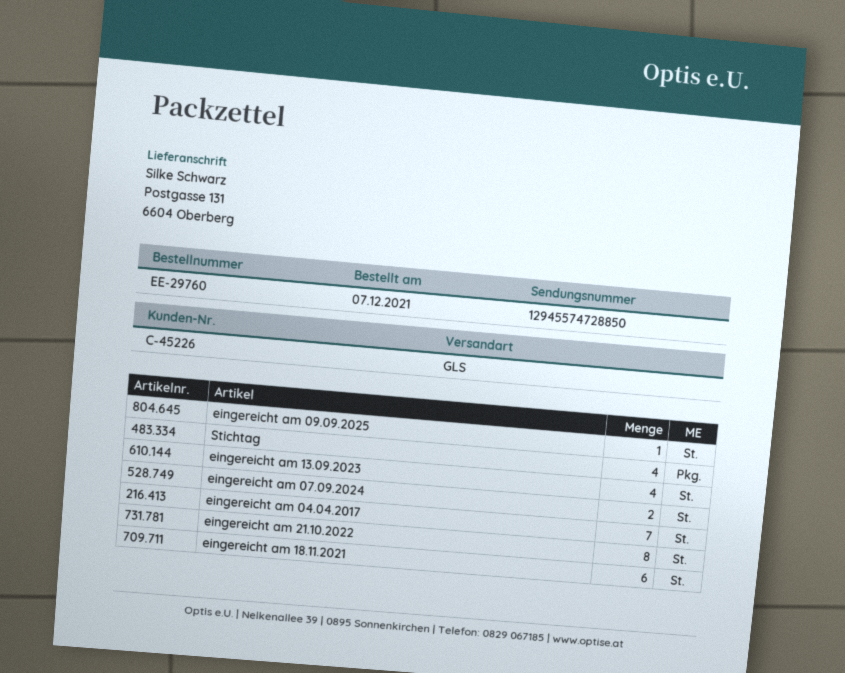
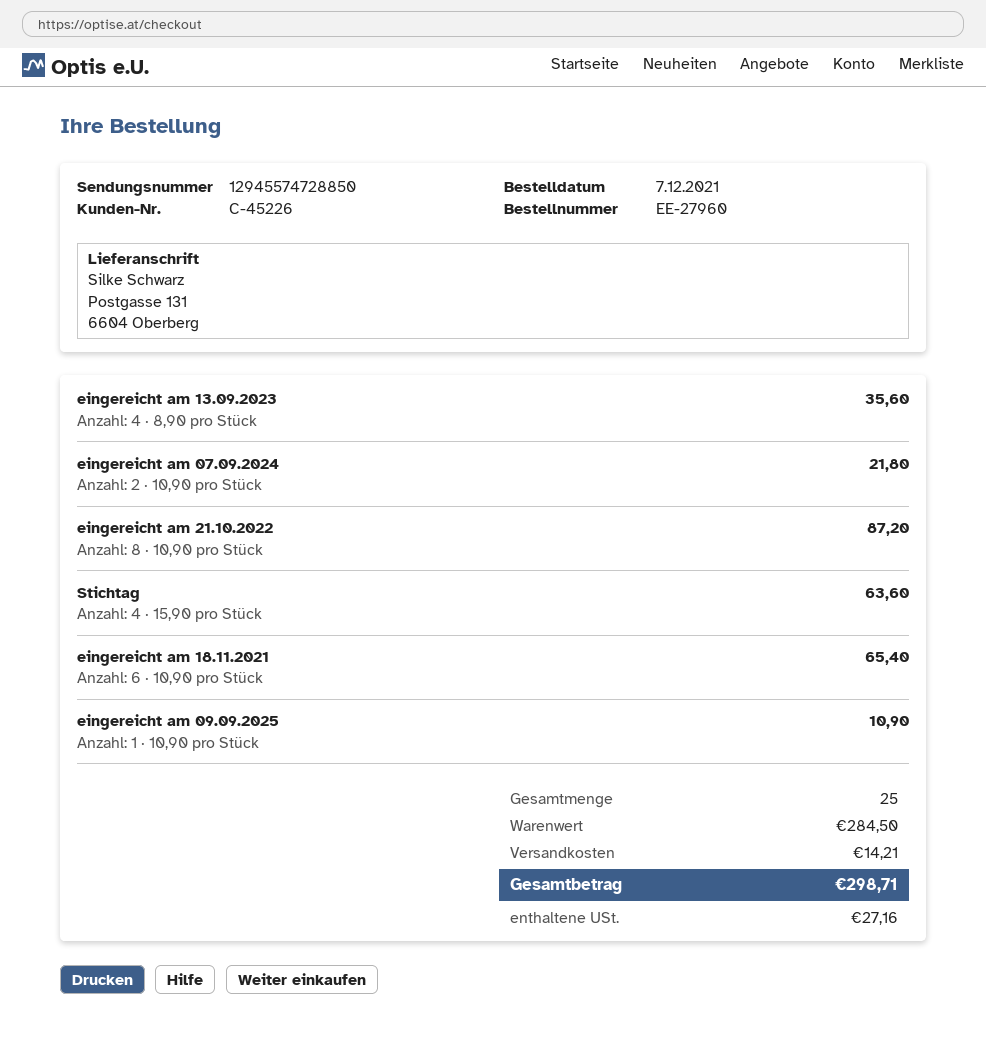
order number: EE-29760 -> EE-27960
eingereicht am 04.04.2017: 7 -> none

